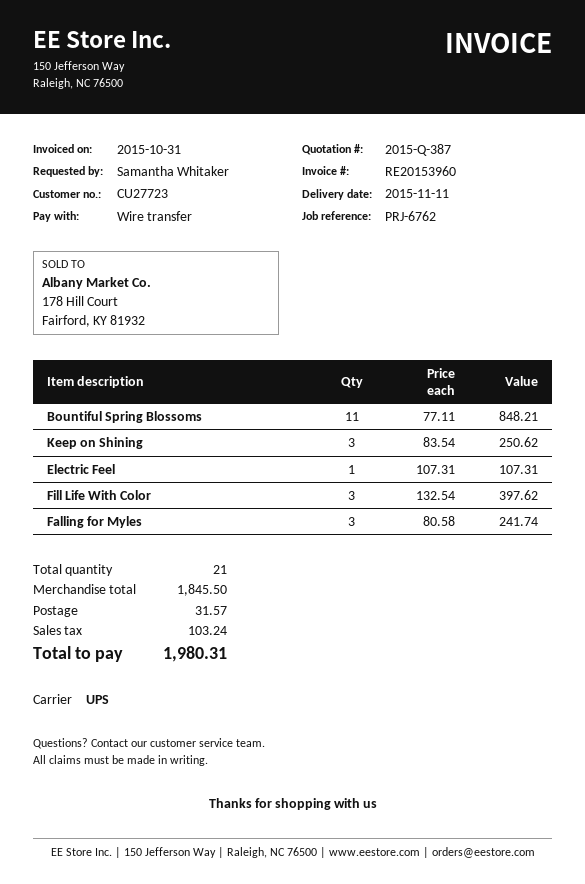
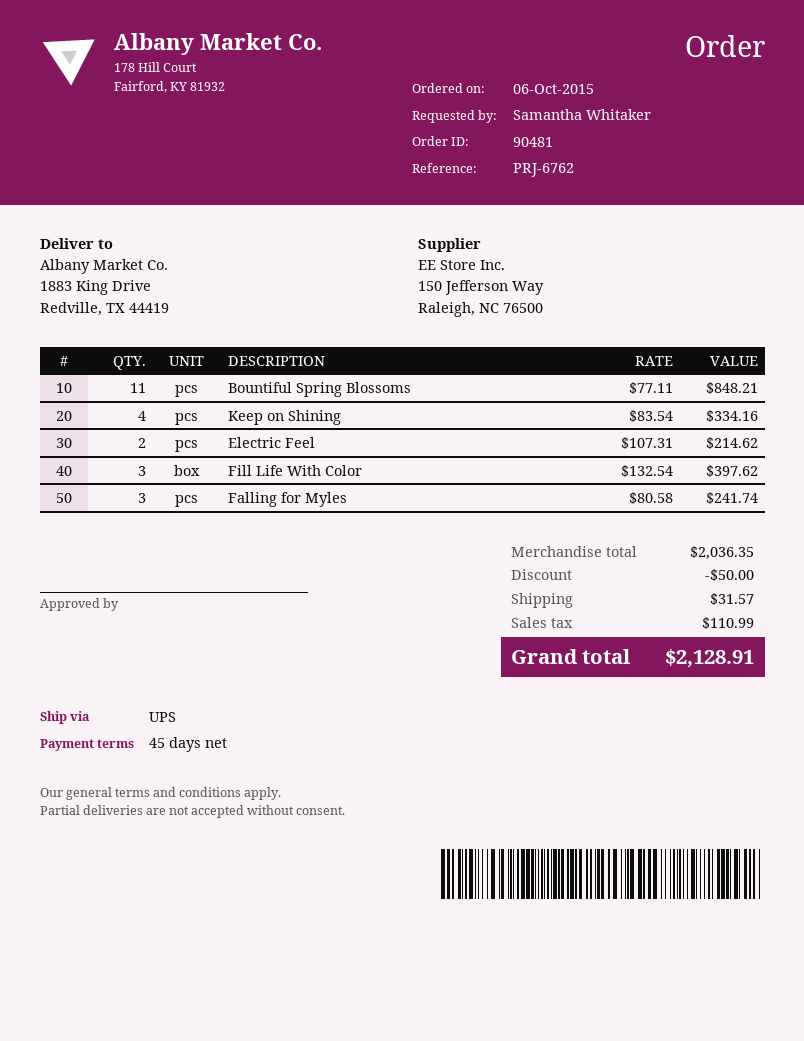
Keep on Shining: 3 x 83.54 = 250.62 -> 4 x 83.54 = 334.16
Electric Feel: 1 x 107.31 = 107.31 -> 2 x 107.31 = 214.62
subtotal: 1845.50 -> 2036.35
discount: none -> 50.00
tax: 103.24 -> 110.99
total: 1980.31 -> 2128.91

